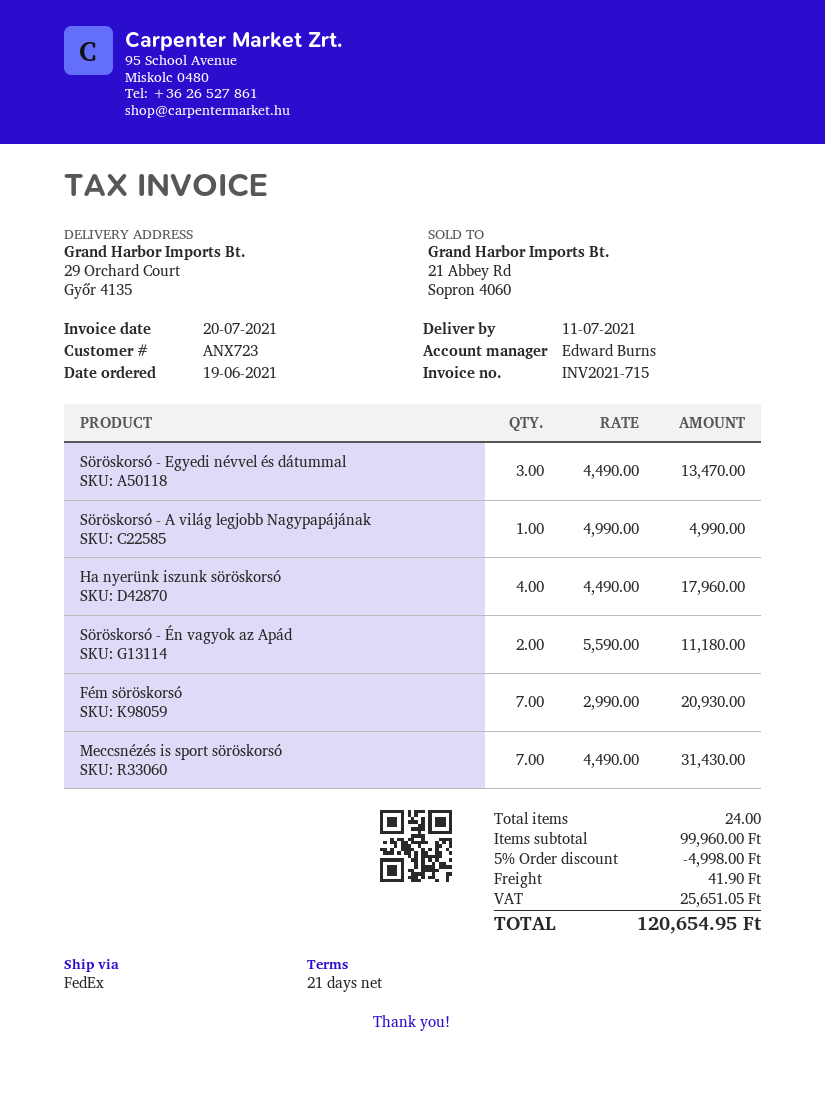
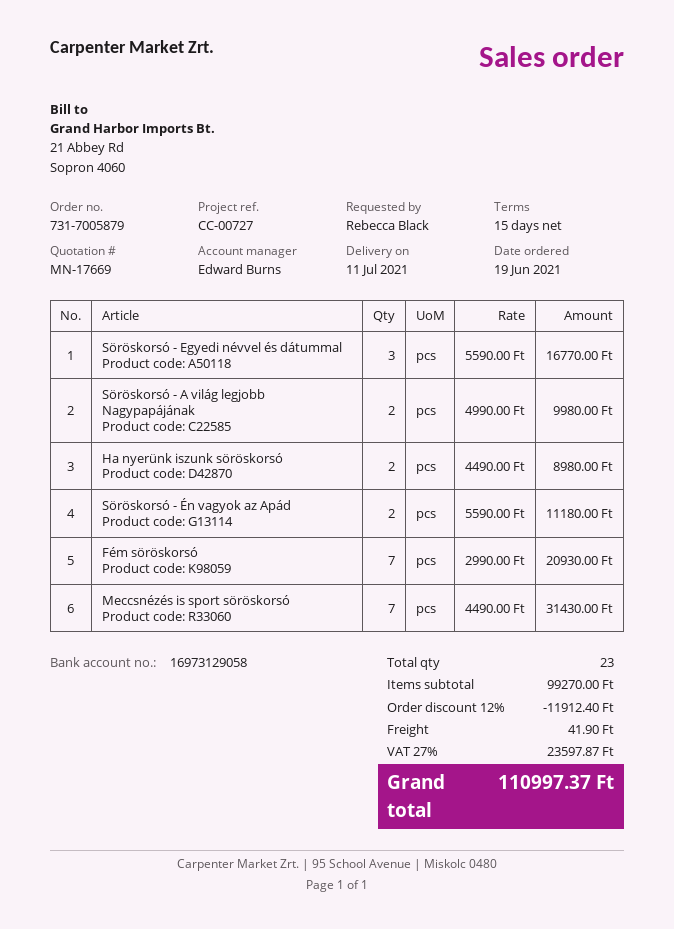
payment terms: 21 days -> 15 days
Söröskorsó - Egyedi névvel és dátummal: 3 x 4490.00 = 13470.00 -> 3 x 5590.00 = 16770.00
Söröskorsó - A világ legjobb Nagypapájának: 1 x 4990.00 = 4990.00 -> 2 x 4990.00 = 9980.00
Ha nyerünk iszunk söröskorsó: 4 x 4490.00 = 17960.00 -> 2 x 4490.00 = 8980.00
total quantity: 24 -> 23
subtotal: 99960.00 -> 99270.00
discount: 5% = 4998.00 -> 12% = 11912.40
tax: 25651.05 -> 23597.87
total: 120654.95 -> 110997.37

